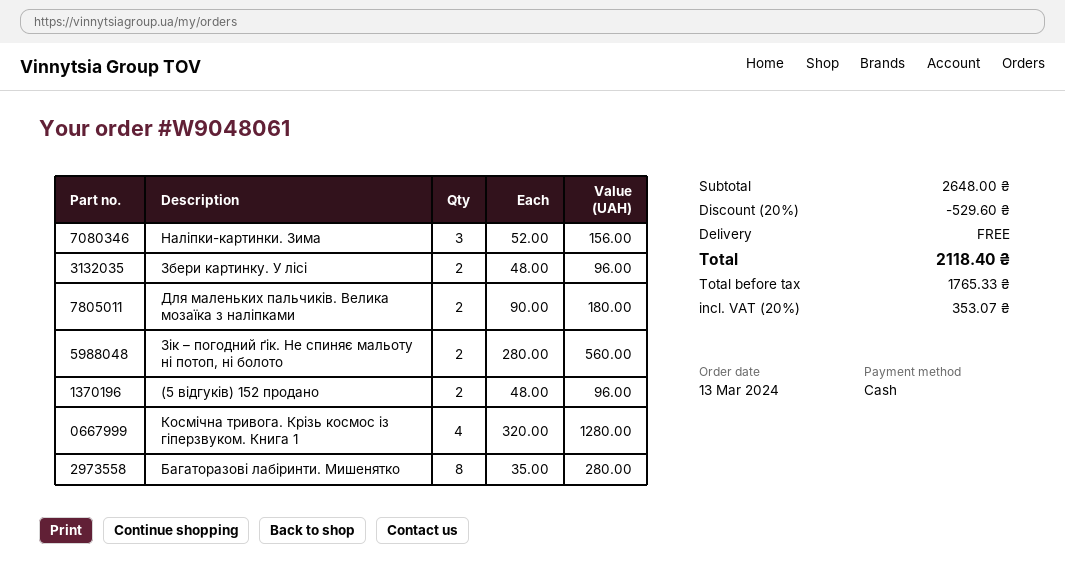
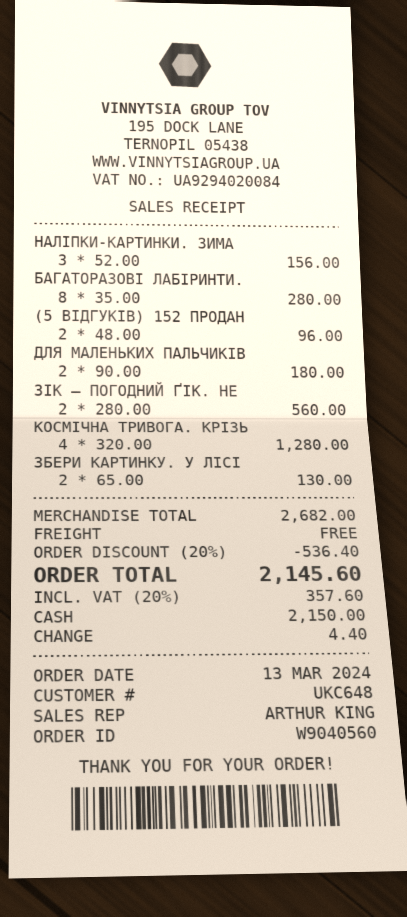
order number: W9048061 -> W9040560
Збери картинку. У лісі: 2 x 48.00 = 96.00 -> 2 x 65.00 = 130.00
subtotal: 2648.00 -> 2682.00
discount: 20% = 529.60 -> 20% = 536.40
tax: 20% = 353.07 -> 20% = 357.60
total: 2118.40 -> 2145.60

